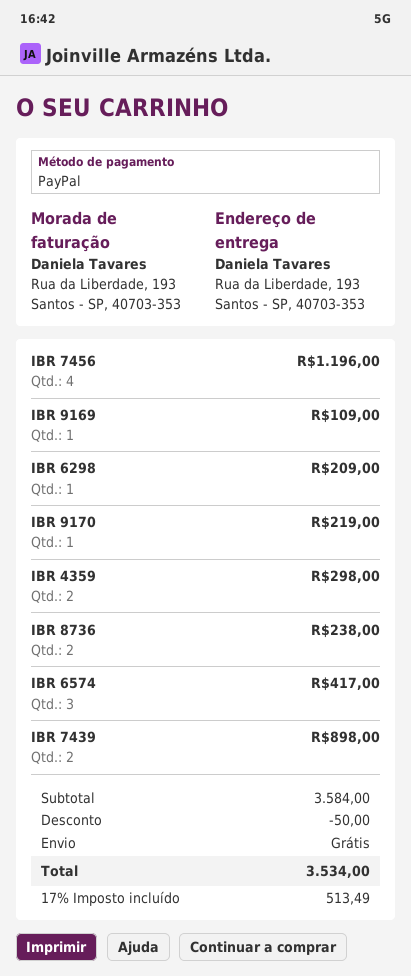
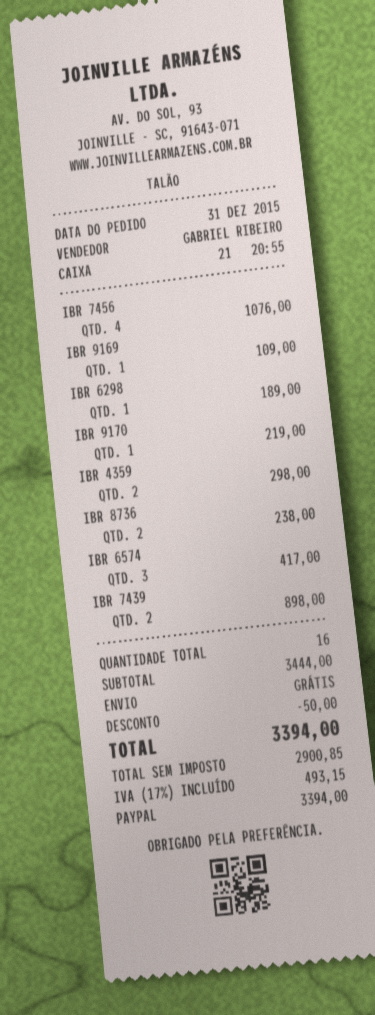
IBR 7456: 4 for 1196.00 -> 4 for 1076.00
IBR 6298: 1 for 209.00 -> 1 for 189.00
subtotal: 3584.00 -> 3444.00
tax: 17% = 513.49 -> 17% = 493.15
total: 3534.00 -> 3394.00

